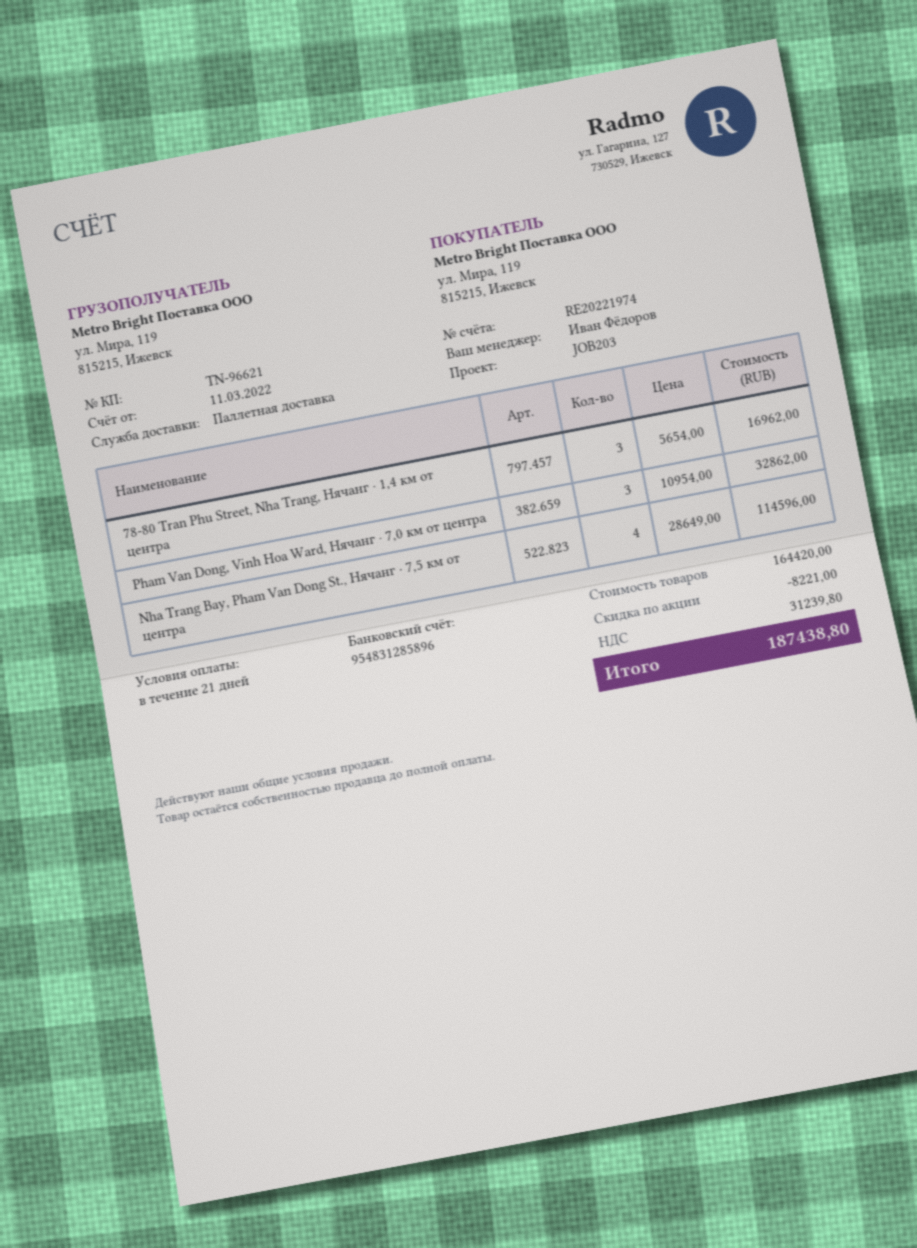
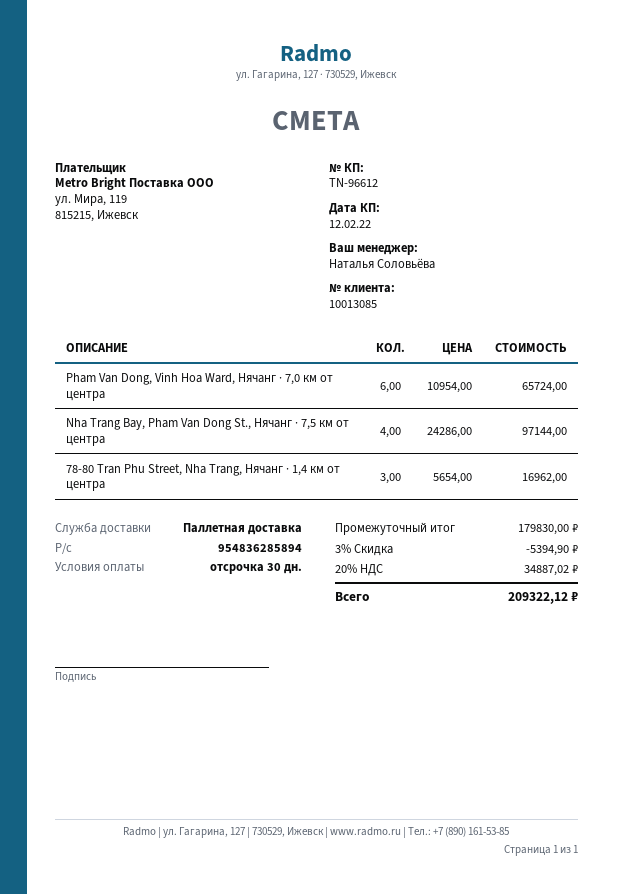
quote number: TN-96621 -> TN-96612
payment terms: 21 days -> 30 days
sales rep: Иван Фёдоров -> Наталья Соловьёва
bank account: 954831285896 -> 954836285894
Pham Van Dong, Vinh Hoa Ward, Нячанг · 7,0 км от центра: 3 x 10954.00 = 32862.00 -> 6 x 10954.00 = 65724.00
Nha Trang Bay, Pham Van Dong St., Нячанг · 7,5 км от центра: 4 x 28649.00 = 114596.00 -> 4 x 24286.00 = 97144.00
subtotal: 164420.00 -> 179830.00
discount: 8221.00 -> 5394.90
tax: 31239.80 -> 34887.02
total: 187438.80 -> 209322.12

